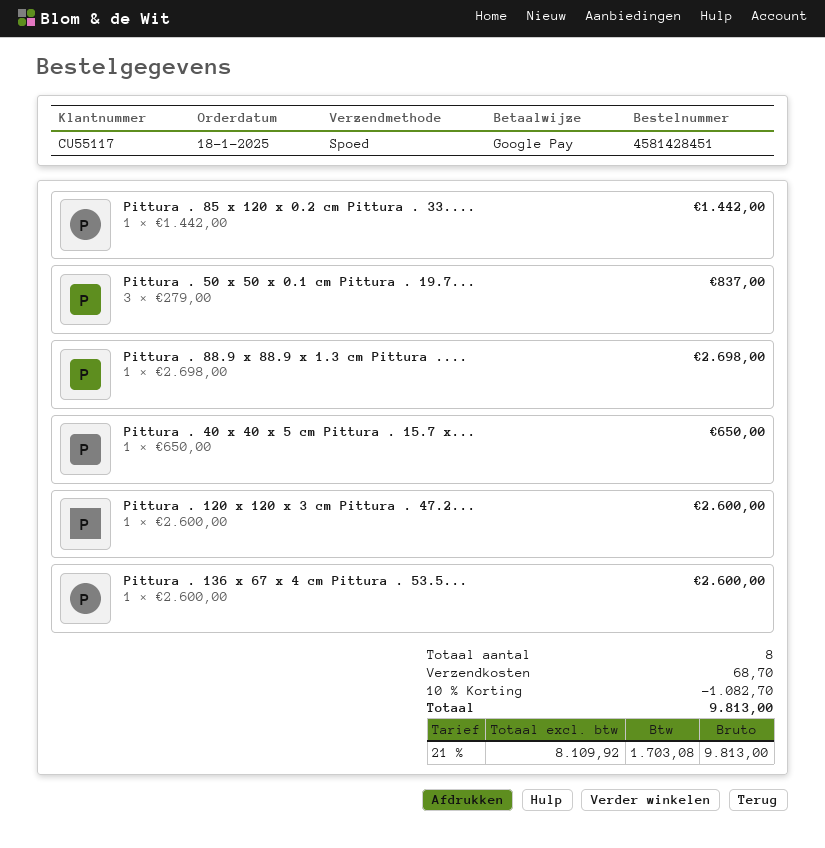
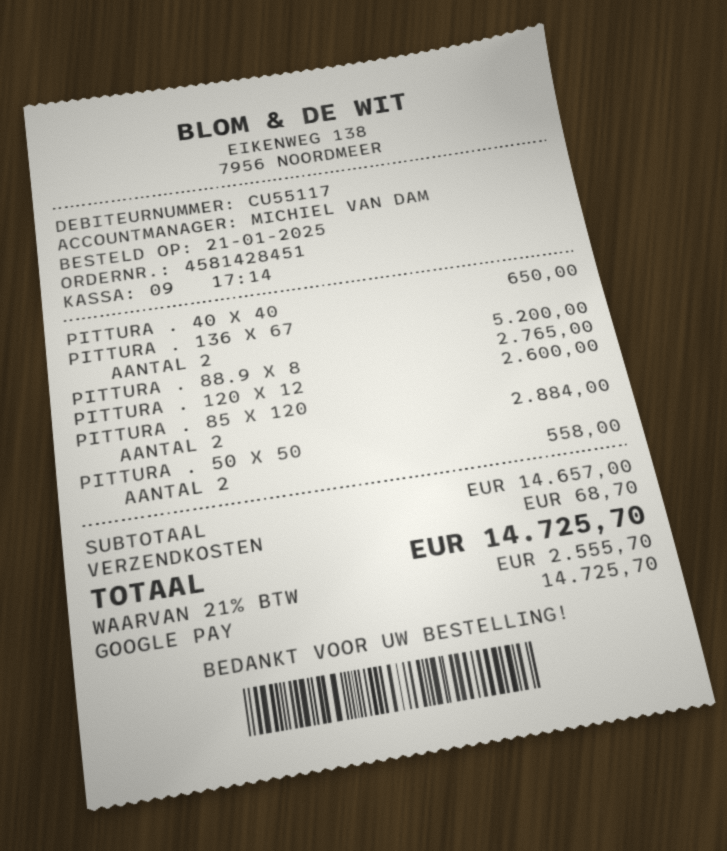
order date: 2025-01-18 -> 2025-01-21
Pittura . 85 x 120 x 0.2 cm Pittura . 33....: 1 for 1442.00 -> 2 for 2884.00
Pittura . 50 x 50 x 0.1 cm Pittura . 19.7...: 3 for 837.00 -> 2 for 558.00
Pittura . 88.9 x 88.9 x 1.3 cm Pittura ....: 1 for 2698.00 -> 1 for 2765.00
Pittura . 136 x 67 x 4 cm Pittura . 53.5...: 1 for 2600.00 -> 2 for 5200.00
discount: 10% = 1082.70 -> none
tax: 21% = 1703.08 -> 21% = 2555.70
total: 9813.00 -> 14725.70

